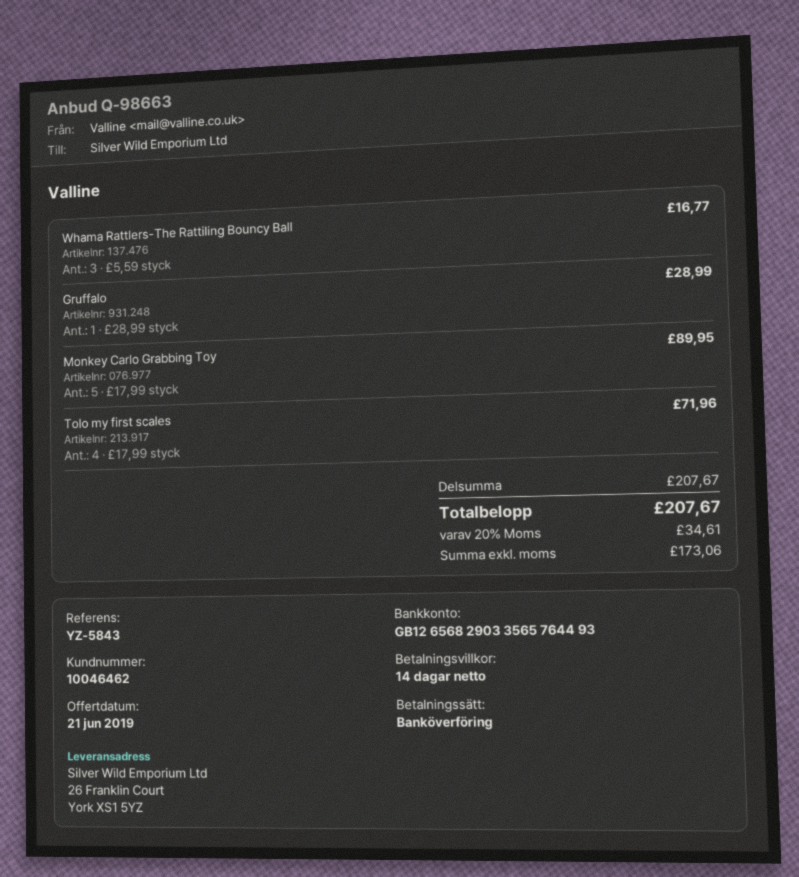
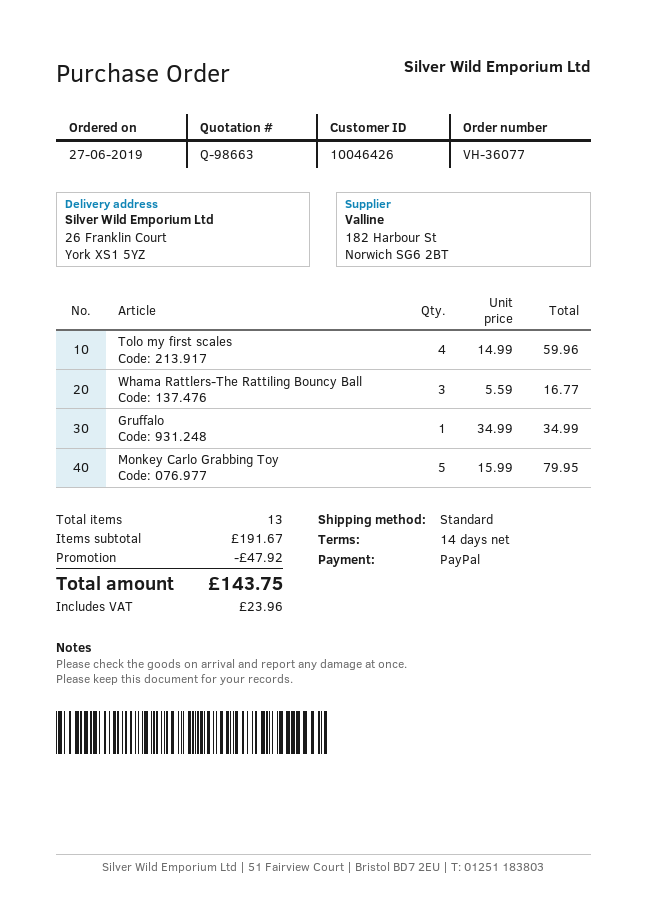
customer number: 10046462 -> 10046426
payment method: bank transfer -> PayPal
Gruffalo: 1 x 28.99 = 28.99 -> 1 x 34.99 = 34.99
Monkey Carlo Grabbing Toy: 5 x 17.99 = 89.95 -> 5 x 15.99 = 79.95
Tolo my first scales: 4 x 17.99 = 71.96 -> 4 x 14.99 = 59.96
subtotal: 207.67 -> 191.67
discount: none -> 47.92
tax: 34.61 -> 23.96
total: 207.67 -> 143.75

